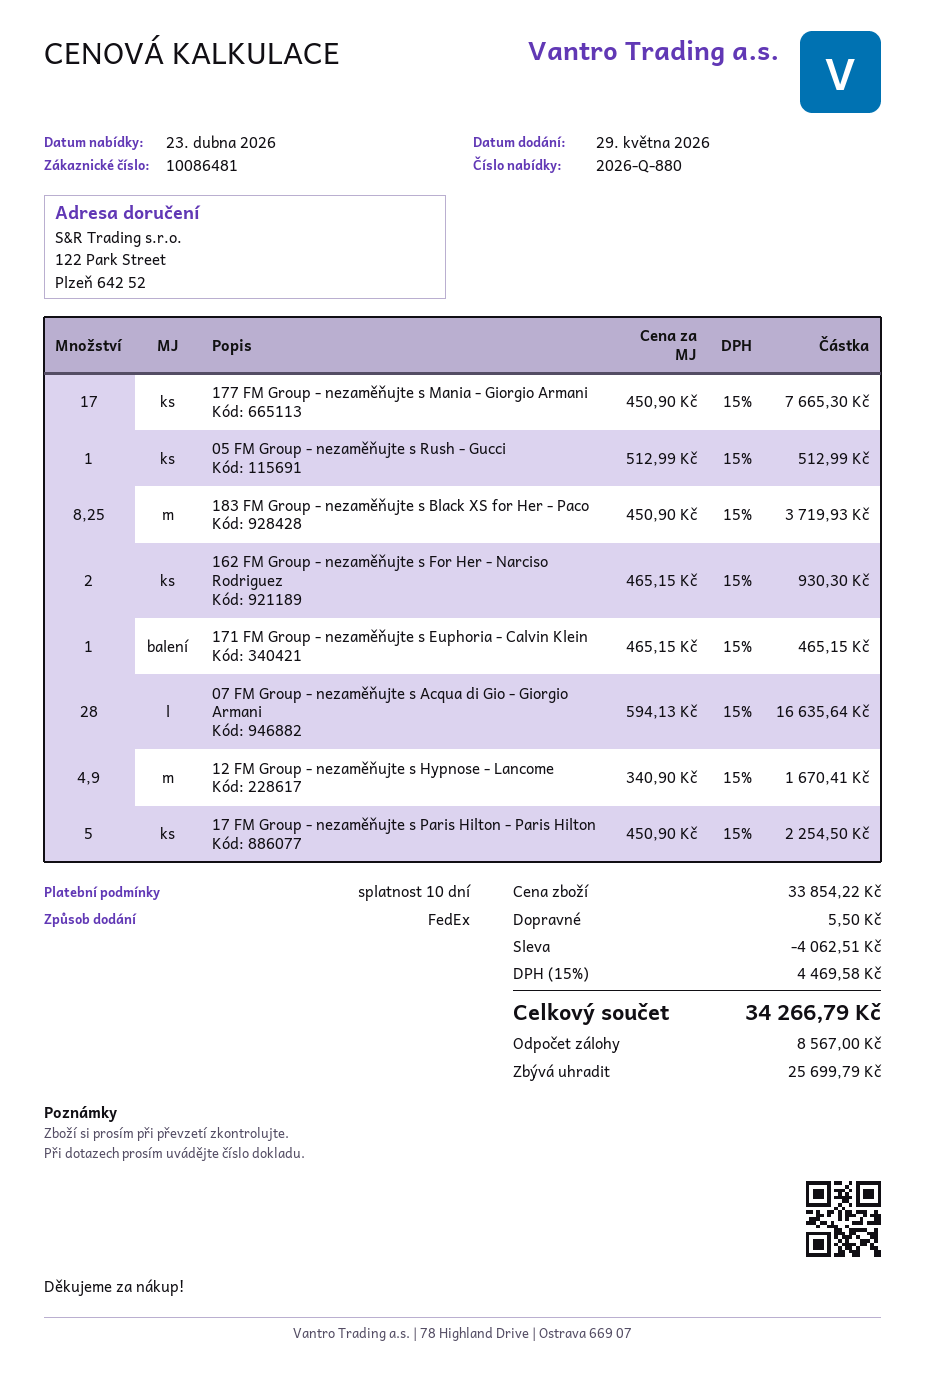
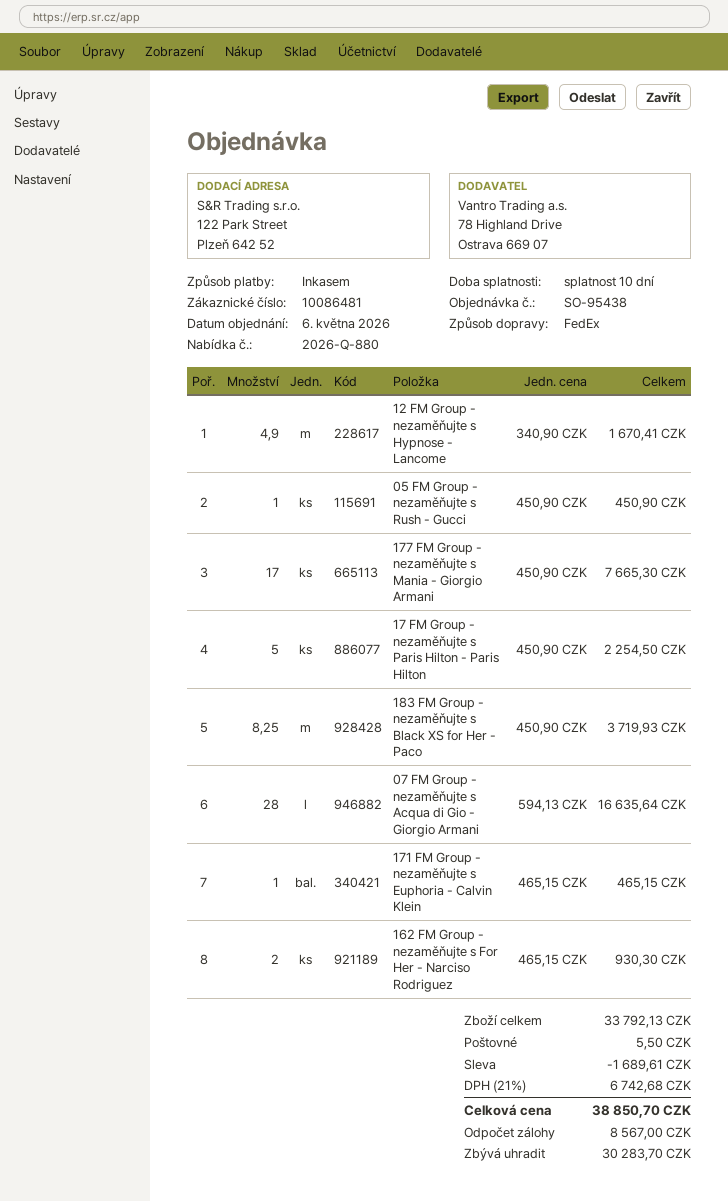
05 FM Group - nezaměňujte s Rush - Gucci: 1 x 512.99 = 512.99 -> 1 x 450.90 = 450.90
subtotal: 33854.22 -> 33792.13
discount: 4062.51 -> 1689.61
tax: 15% = 4469.58 -> 21% = 6742.68
total: 34266.79 -> 38850.70
balance: 25699.79 -> 30283.70

